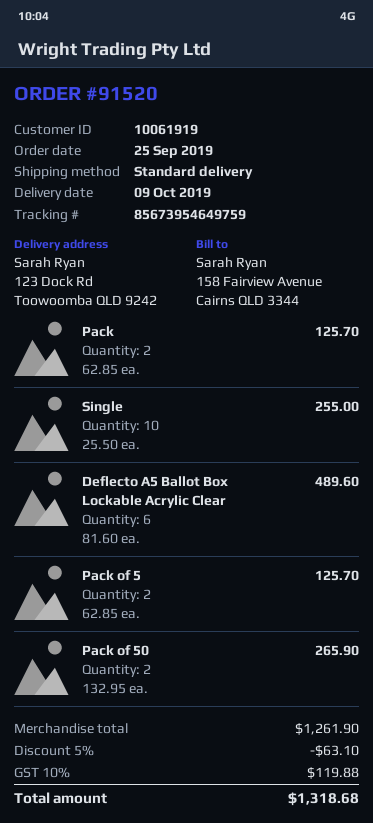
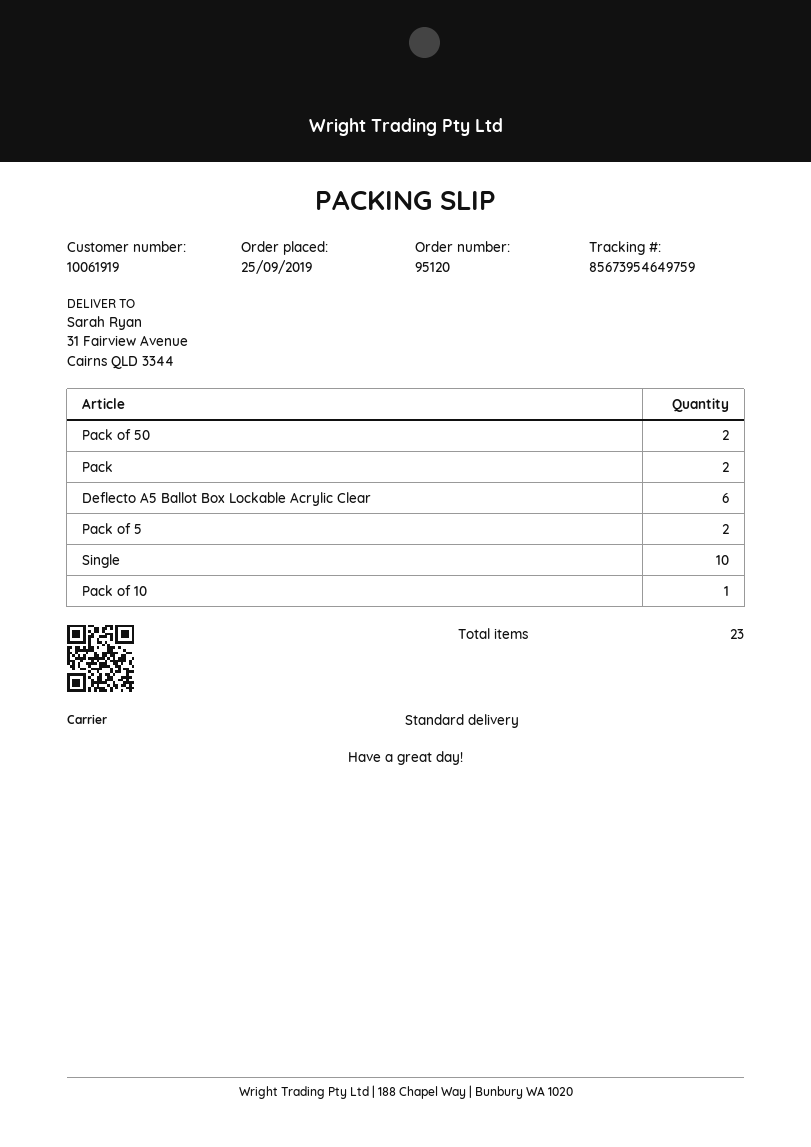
order number: 91520 -> 95120
ship to: 123 Dock Rd, Toowoomba QLD 9242 -> 31 Fairview Avenue, Cairns QLD 3344
Pack of 10: none -> 1

